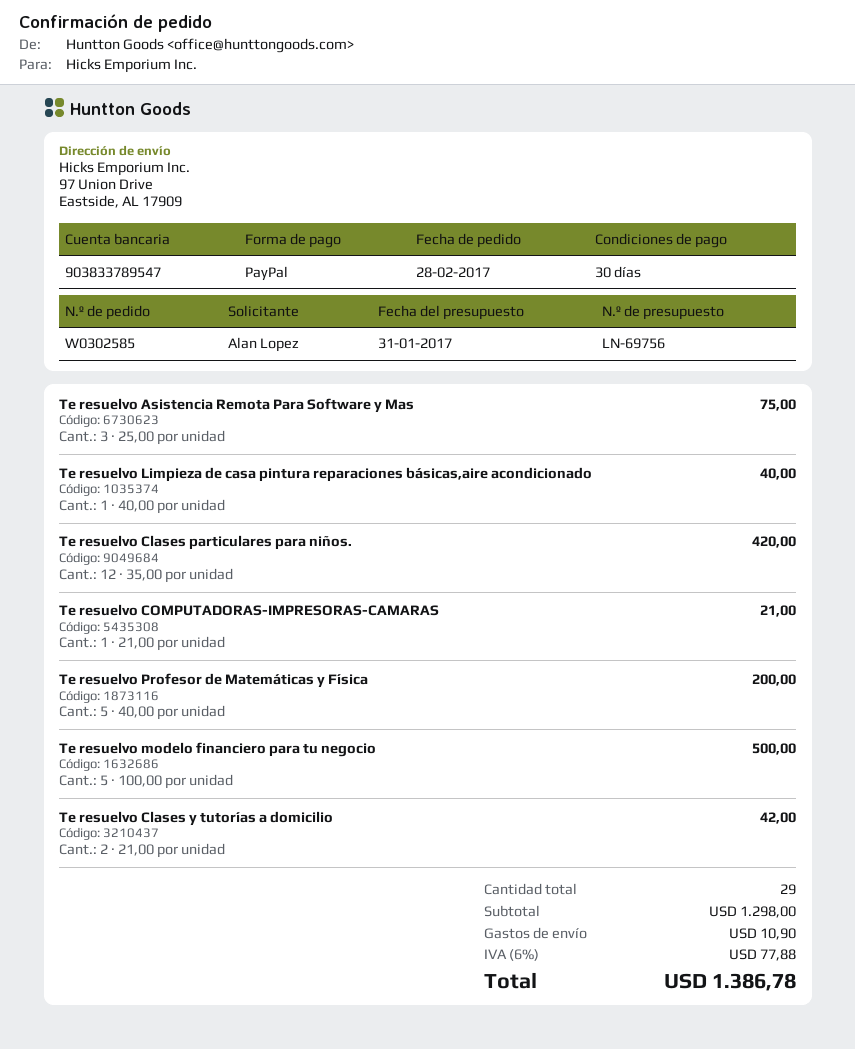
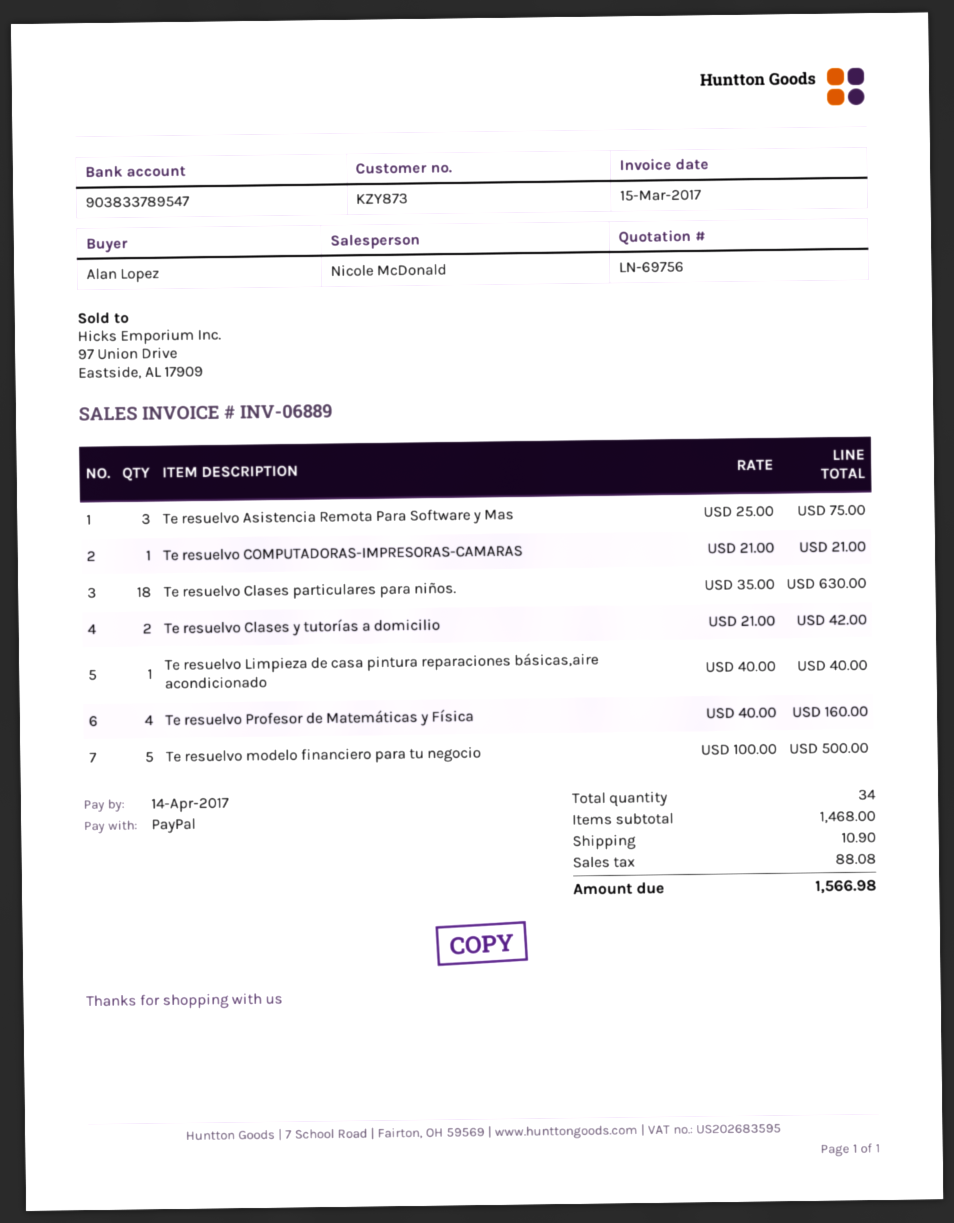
Te resuelvo Clases particulares para niños.: 12 x 35.00 = 420.00 -> 18 x 35.00 = 630.00
Te resuelvo Profesor de Matemáticas y Física: 5 x 40.00 = 200.00 -> 4 x 40.00 = 160.00
total quantity: 29 -> 34
subtotal: 1298.00 -> 1468.00
tax: 77.88 -> 88.08
total: 1386.78 -> 1566.98

